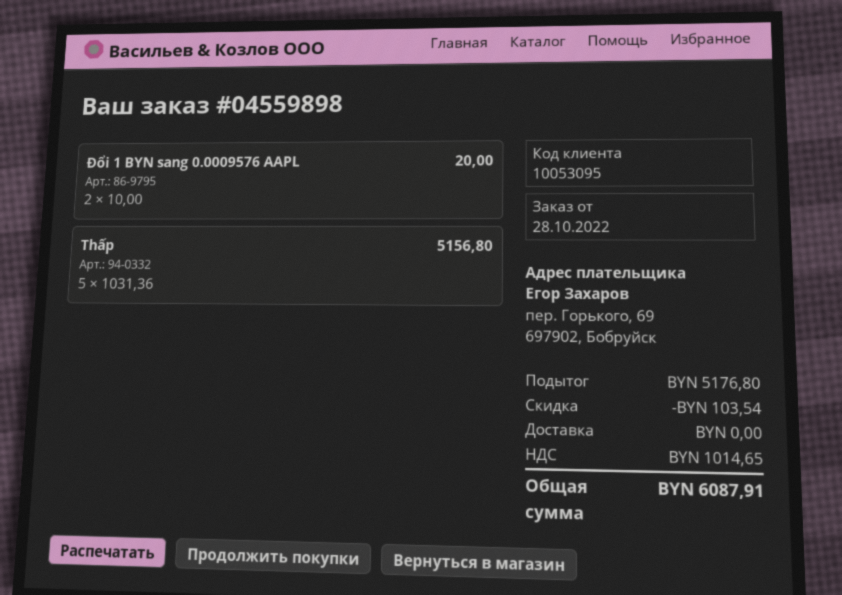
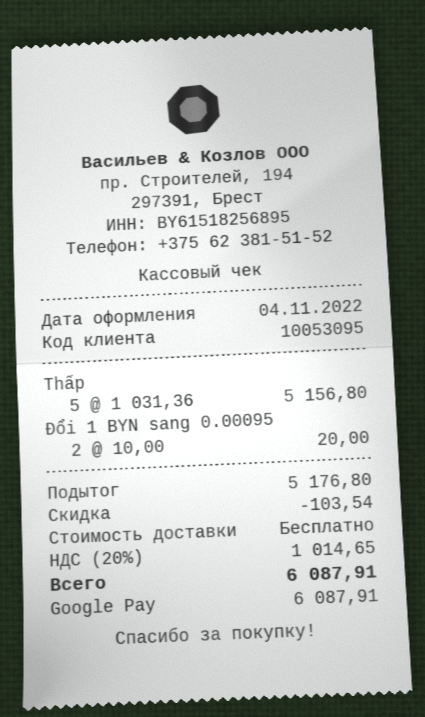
order date: 2022-10-28 -> 2022-11-04

